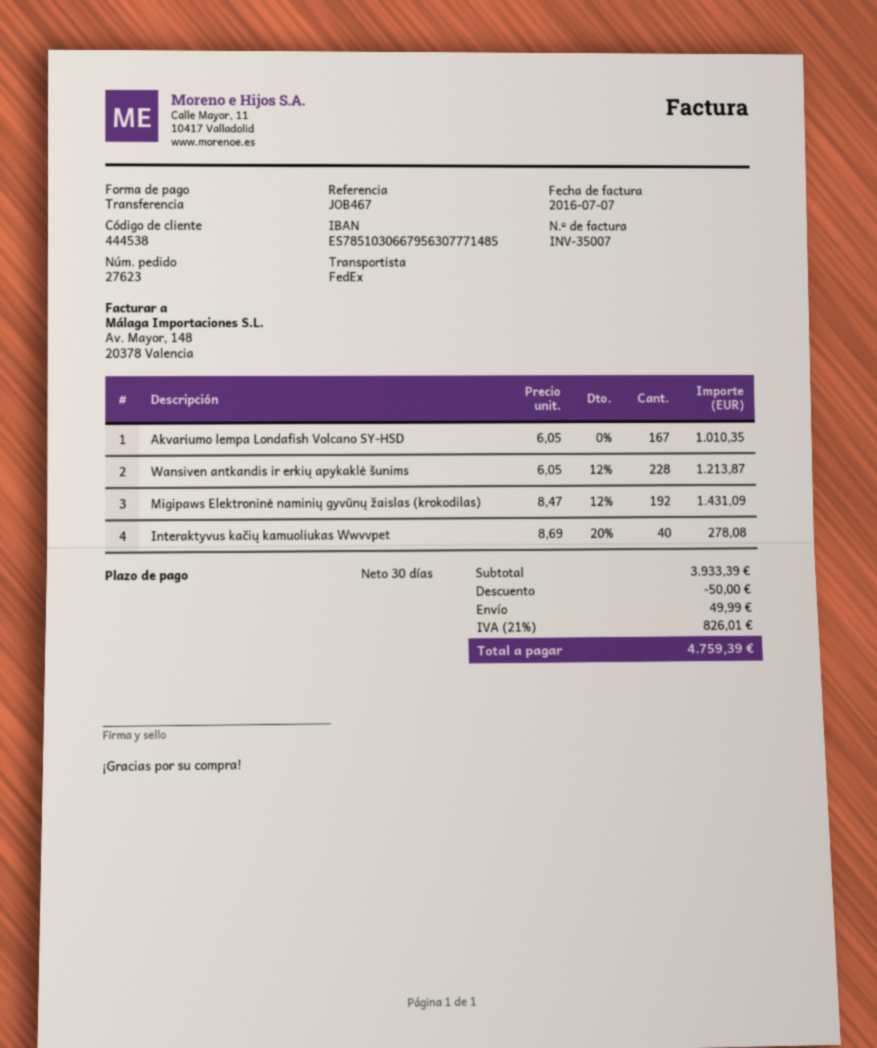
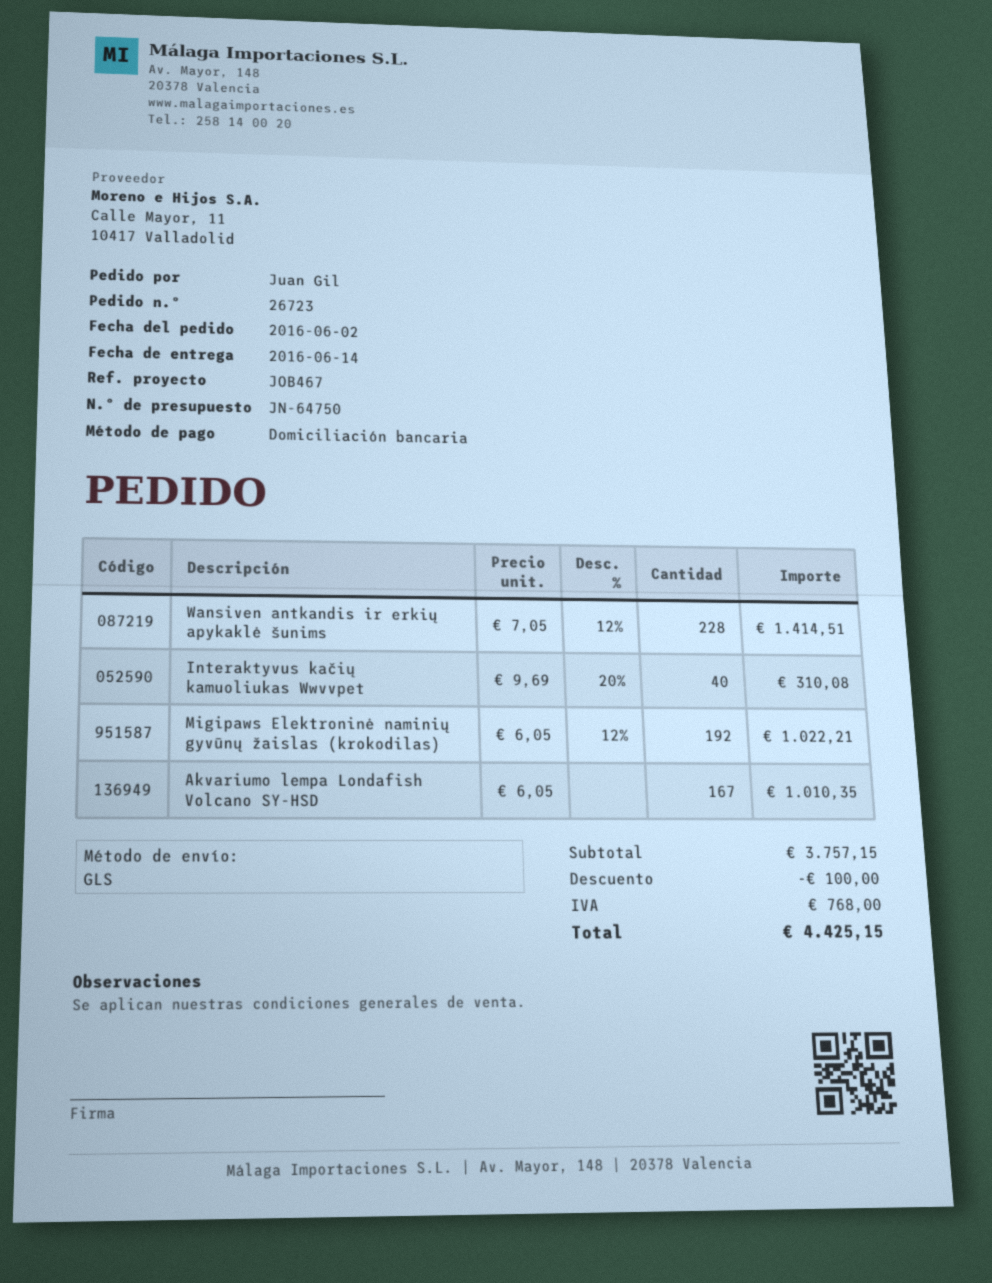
order number: 27623 -> 26723
payment method: bank transfer -> direct debit
shipping method: FedEx -> GLS
Wansiven antkandis ir erkių apykaklė šunims: 228 x 6.05 - 12% = 1213.87 -> 228 x 7.05 - 12% = 1414.51
Migipaws Elektroninė naminių gyvūnų žaislas (krokodilas): 192 x 8.47 - 12% = 1431.09 -> 192 x 6.05 - 12% = 1022.21
Interaktyvus kačių kamuoliukas Wwvvpet: 40 x 8.69 - 20% = 278.08 -> 40 x 9.69 - 20% = 310.08
subtotal: 3933.39 -> 3757.15
discount: 50.00 -> 100.00
shipping: 49.99 -> none
tax: 826.01 -> 768.00
total: 4759.39 -> 4425.15

